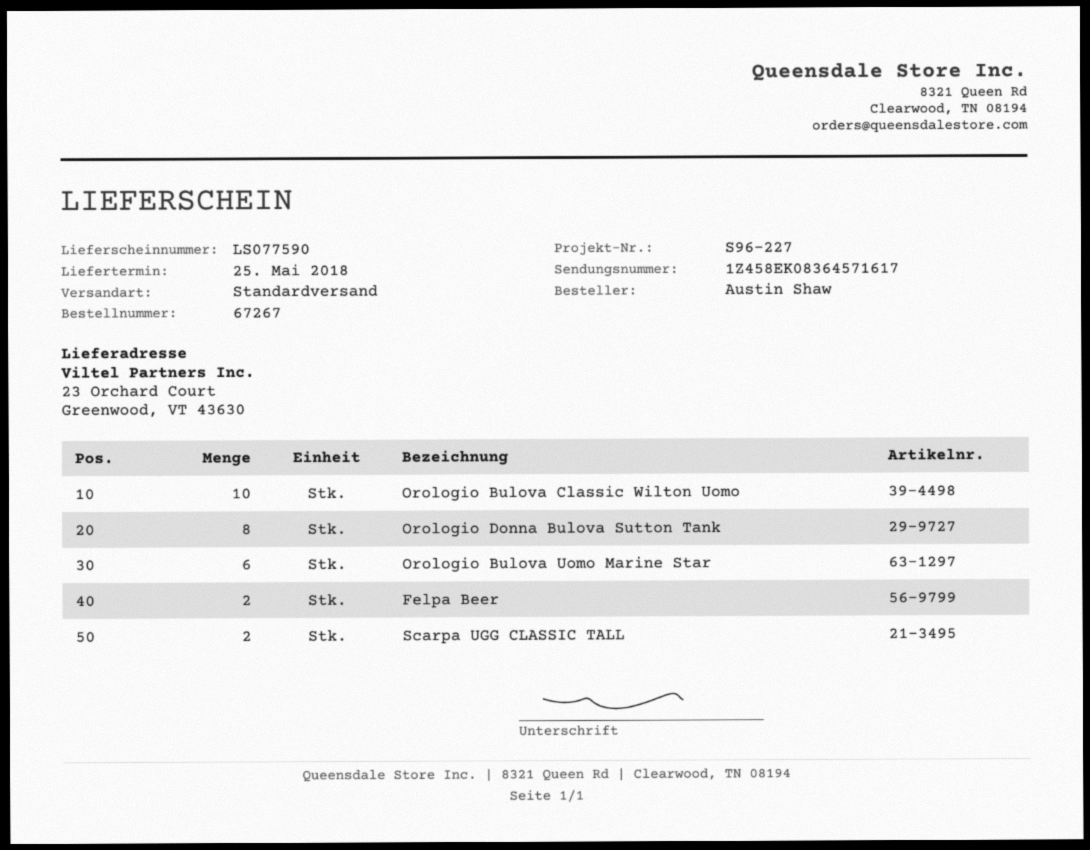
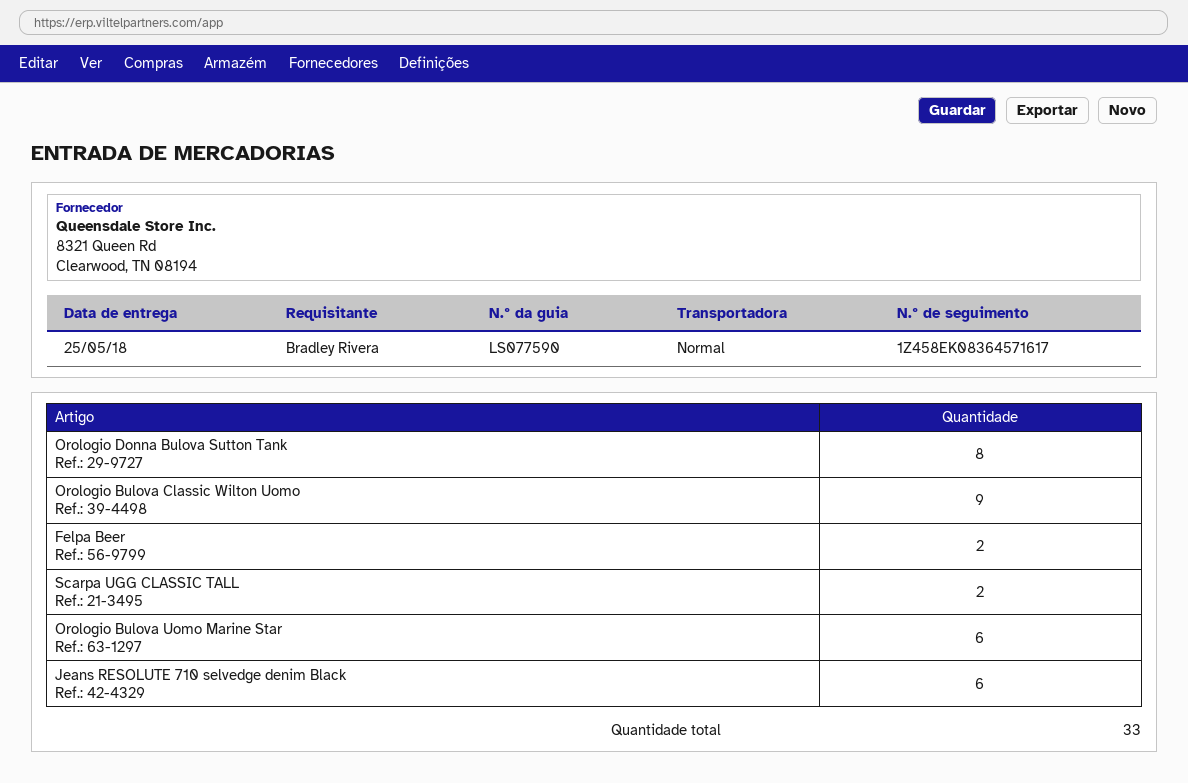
ordered by: Austin Shaw -> Bradley Rivera
Orologio Bulova Classic Wilton Uomo: 10 -> 9
Jeans RESOLUTE 710 selvedge denim Black: none -> 6

